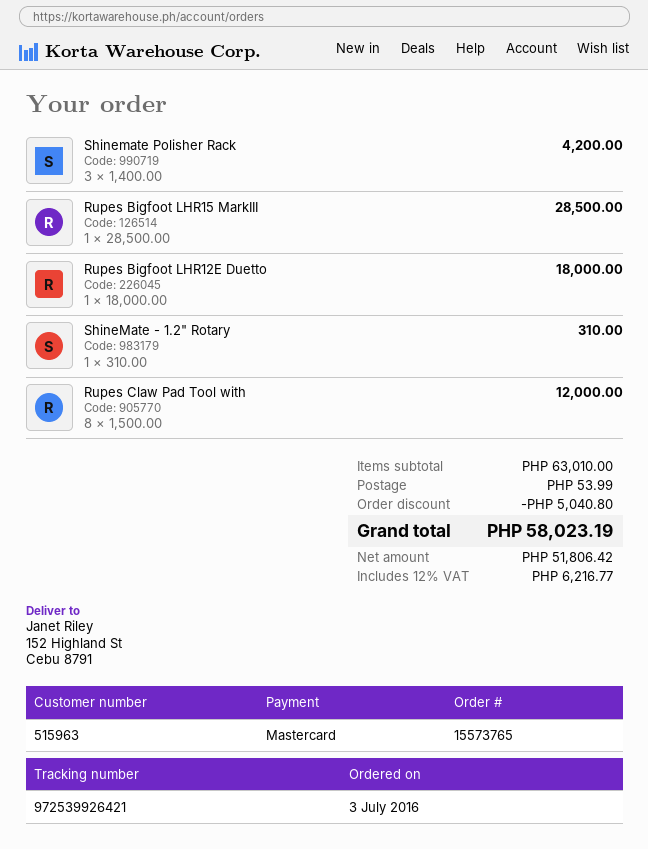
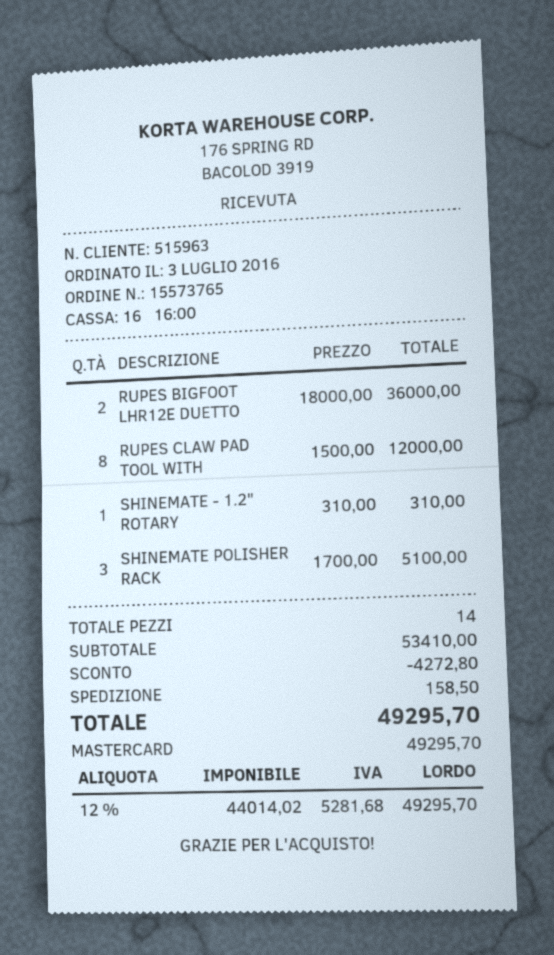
Shinemate Polisher Rack: 3 x 1400.00 = 4200.00 -> 3 x 1700.00 = 5100.00
Rupes Bigfoot LHR15 MarkIII: 1 x 28500.00 = 28500.00 -> none
Rupes Bigfoot LHR12E Duetto: 1 x 18000.00 = 18000.00 -> 2 x 18000.00 = 36000.00
subtotal: 63010.00 -> 53410.00
discount: 5040.80 -> 4272.80
shipping: 53.99 -> 158.50
net: 51806.42 -> 44014.02
tax: 12% = 6216.77 -> 12% = 5281.68
total: 58023.19 -> 49295.70

